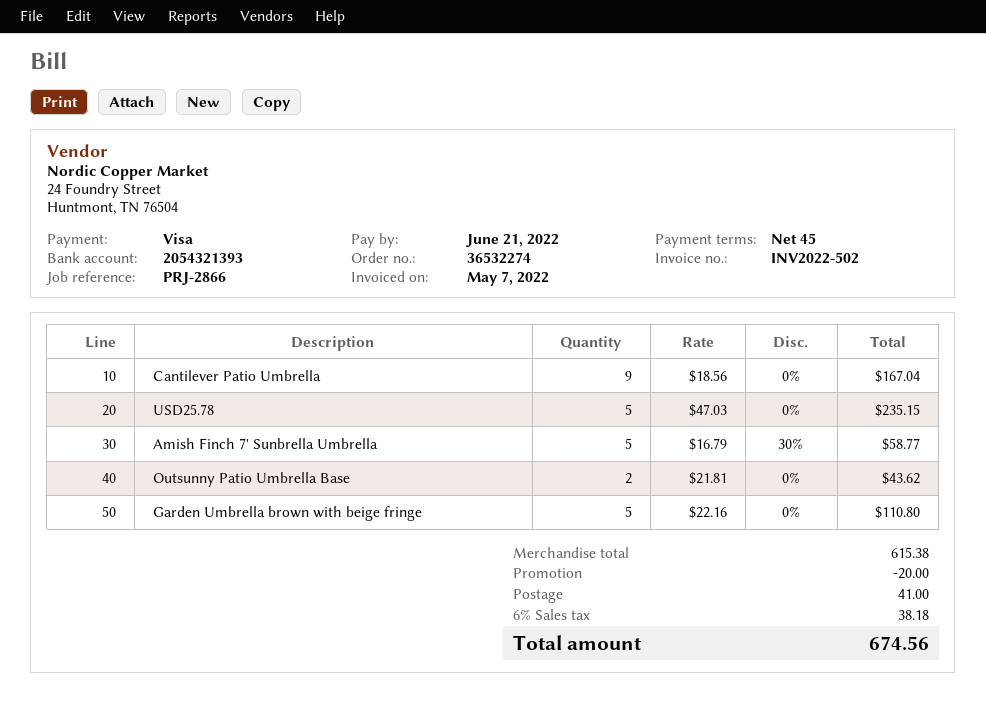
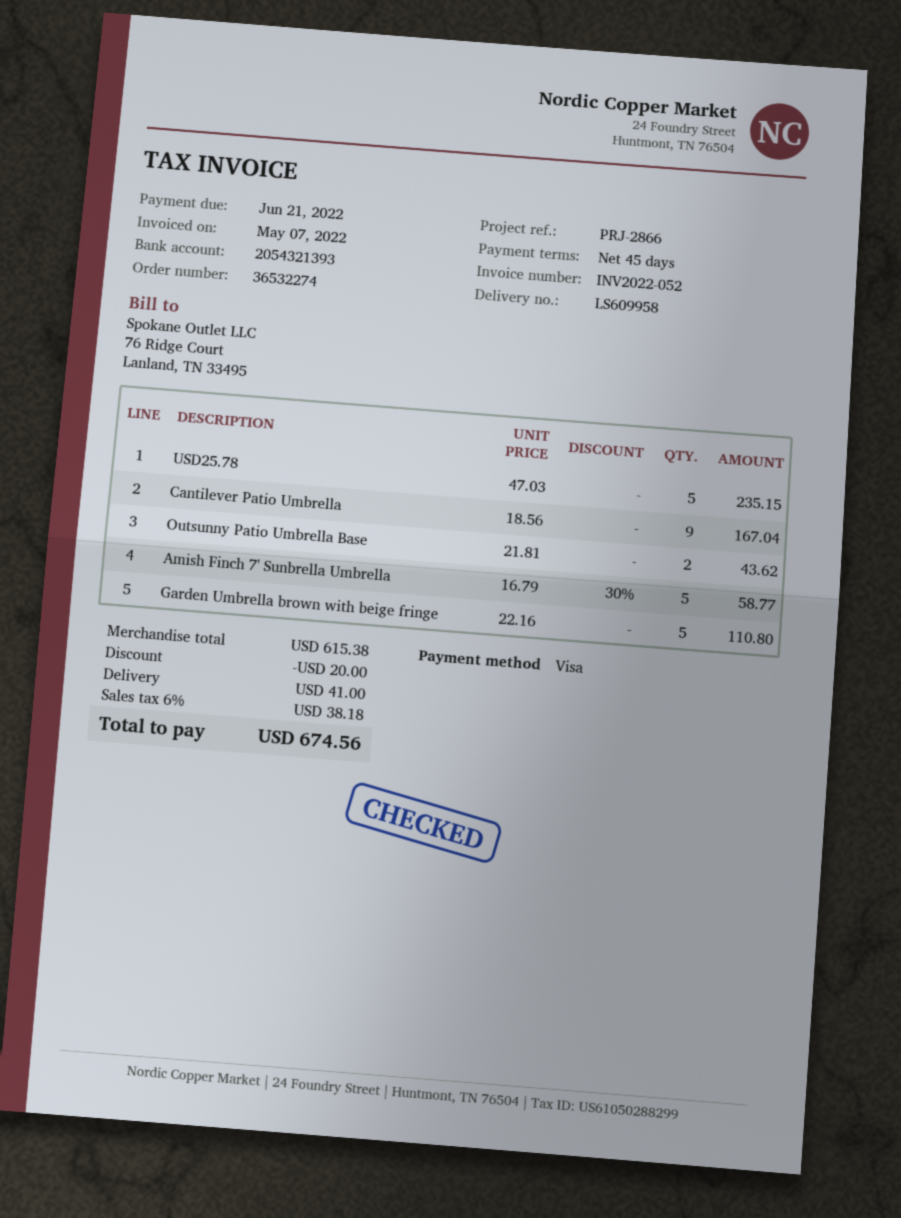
invoice number: INV2022-502 -> INV2022-052

